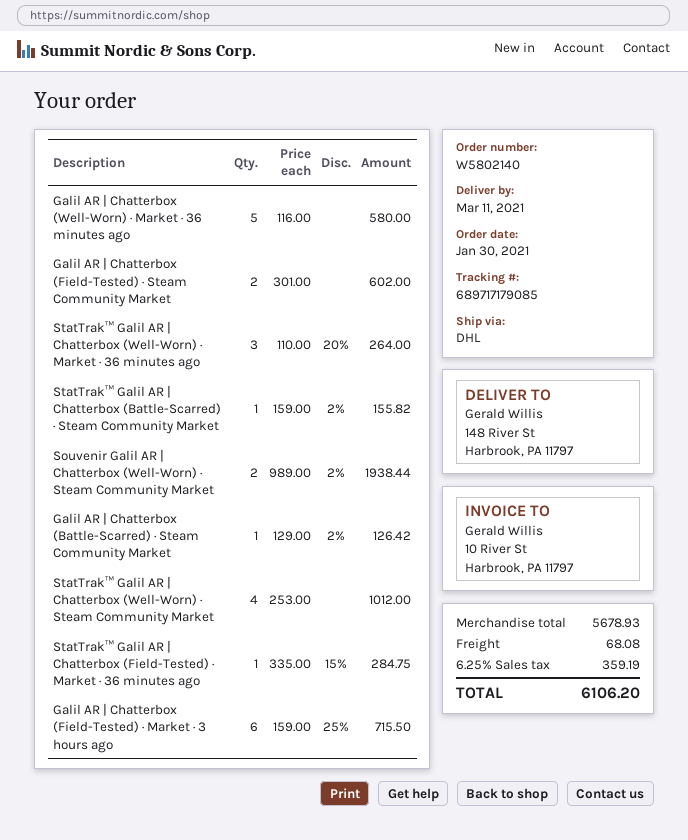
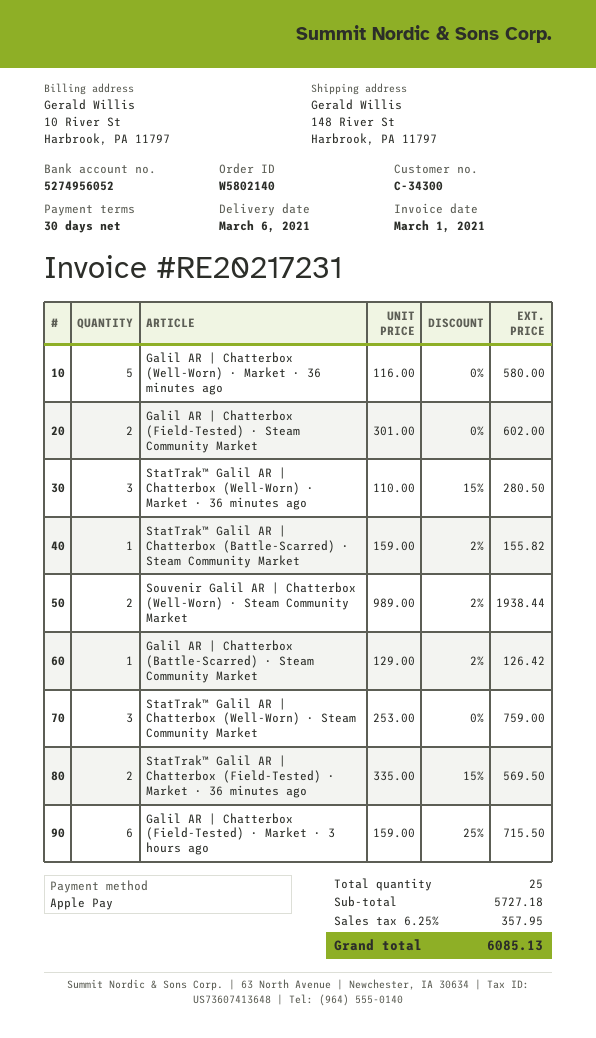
delivery date: 2021-03-11 -> 2021-03-06
StatTrak™ Galil AR | Chatterbox (Well-Worn) · Market · 36 minutes ago: 3 x 110.00 - 20% = 264.00 -> 3 x 110.00 - 15% = 280.50
StatTrak™ Galil AR | Chatterbox (Well-Worn) · Steam Community Market: 4 x 253.00 = 1012.00 -> 3 x 253.00 = 759.00
StatTrak™ Galil AR | Chatterbox (Field-Tested) · Market · 36 minutes ago: 1 x 335.00 - 15% = 284.75 -> 2 x 335.00 - 15% = 569.50
subtotal: 5678.93 -> 5727.18
shipping: 68.08 -> none
tax: 6.25% = 359.19 -> 6.25% = 357.95
total: 6106.20 -> 6085.13

